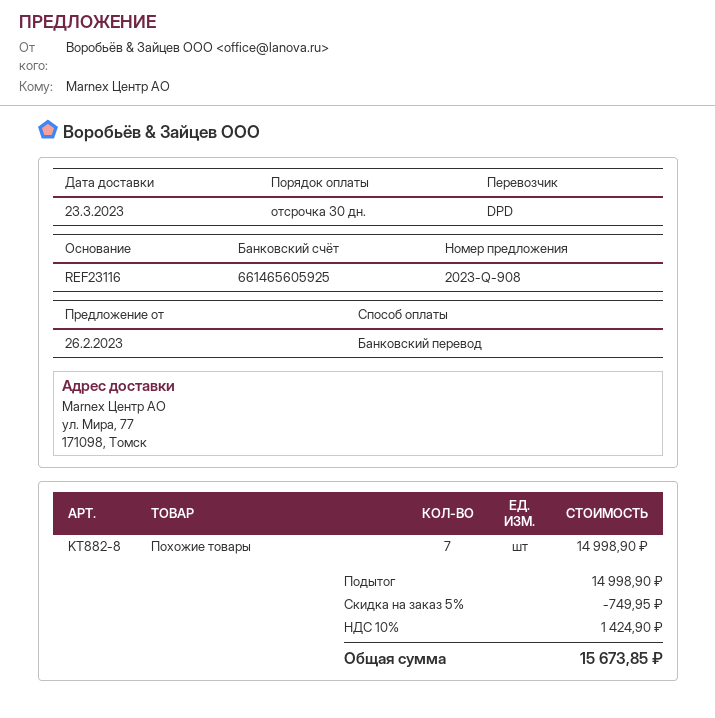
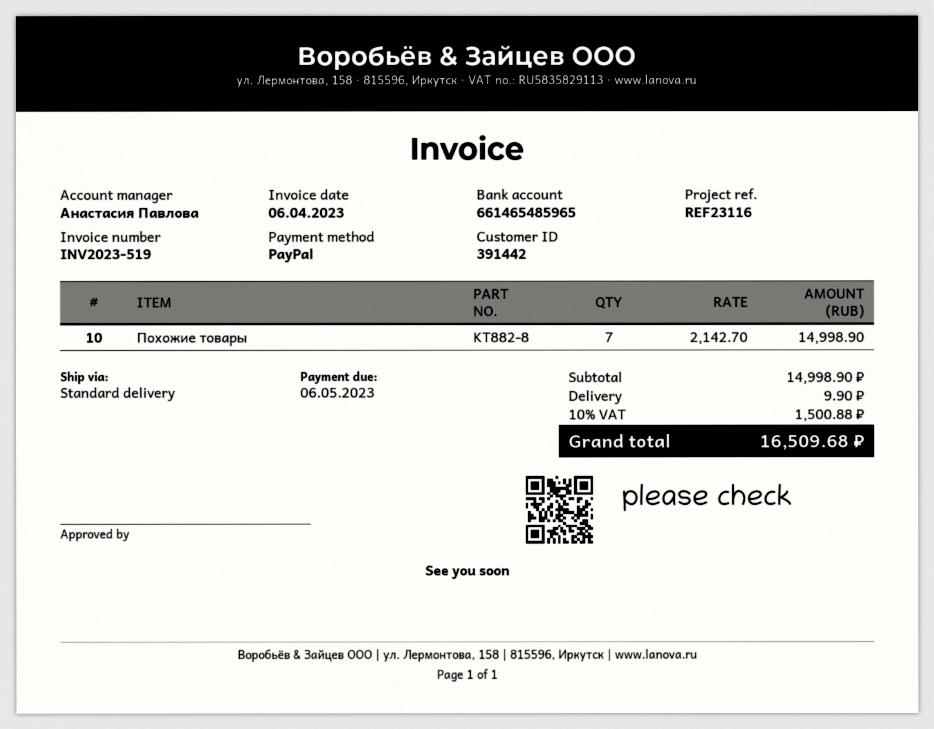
payment method: bank transfer -> PayPal
bank account: 661465605925 -> 661465485965
shipping method: DPD -> standard
discount: 5% = 749.95 -> none
shipping: none -> 9.90
tax: 10% = 1424.90 -> 10% = 1500.88
total: 15673.85 -> 16509.68

